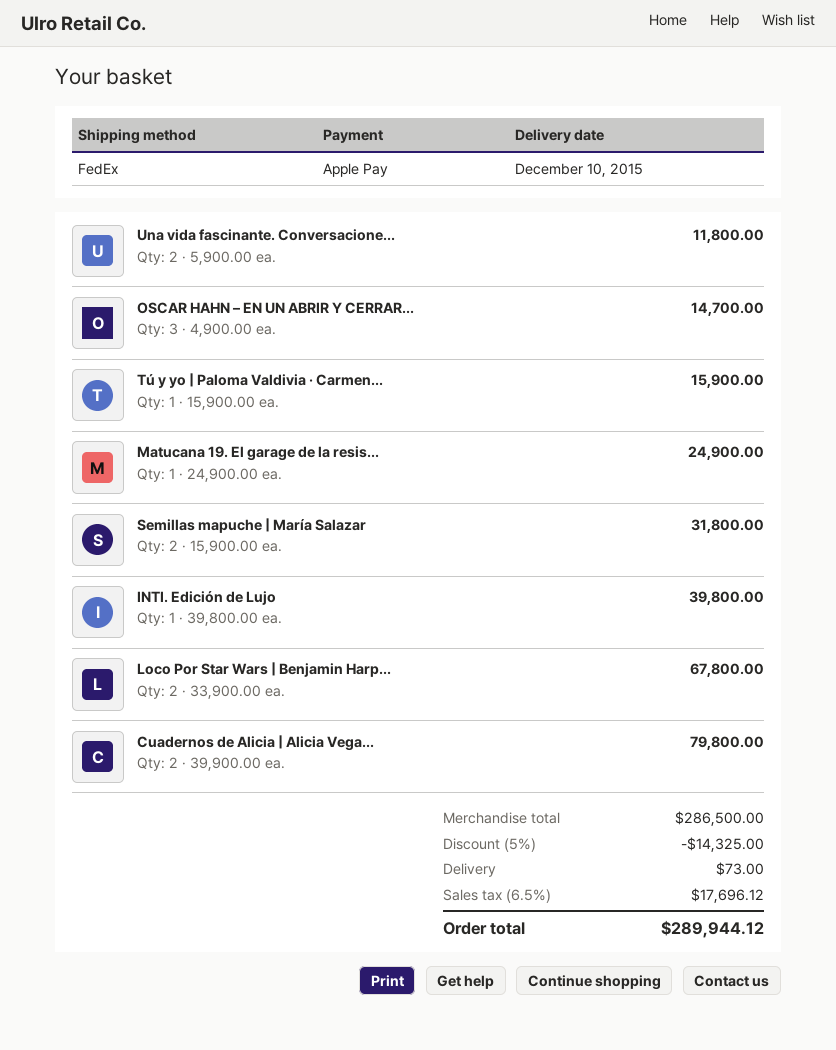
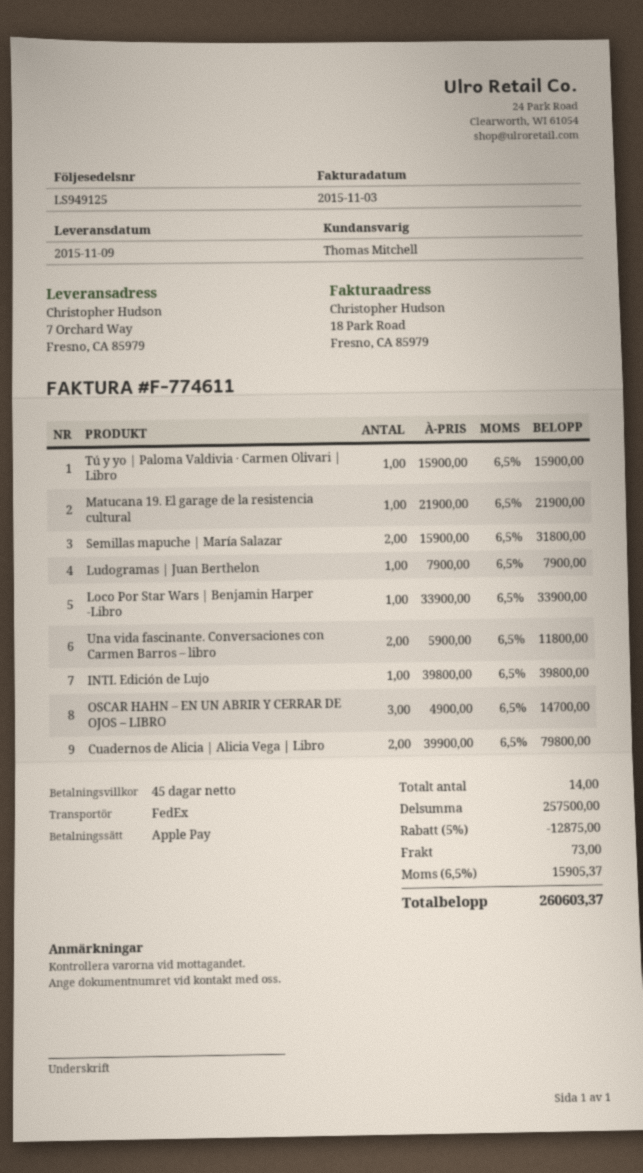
delivery date: 2015-12-10 -> 2015-11-09
Matucana 19. El garage de la resis...: 1 x 24900.00 = 24900.00 -> 1 x 21900.00 = 21900.00
Loco Por Star Wars | Benjamin Harp...: 2 x 33900.00 = 67800.00 -> 1 x 33900.00 = 33900.00
Ludogramas | Juan Berthelon: none -> 1 x 7900.00 = 7900.00
subtotal: 286500.00 -> 257500.00
discount: 5% = 14325.00 -> 5% = 12875.00
tax: 6.5% = 17696.12 -> 6.5% = 15905.37
total: 289944.12 -> 260603.37

